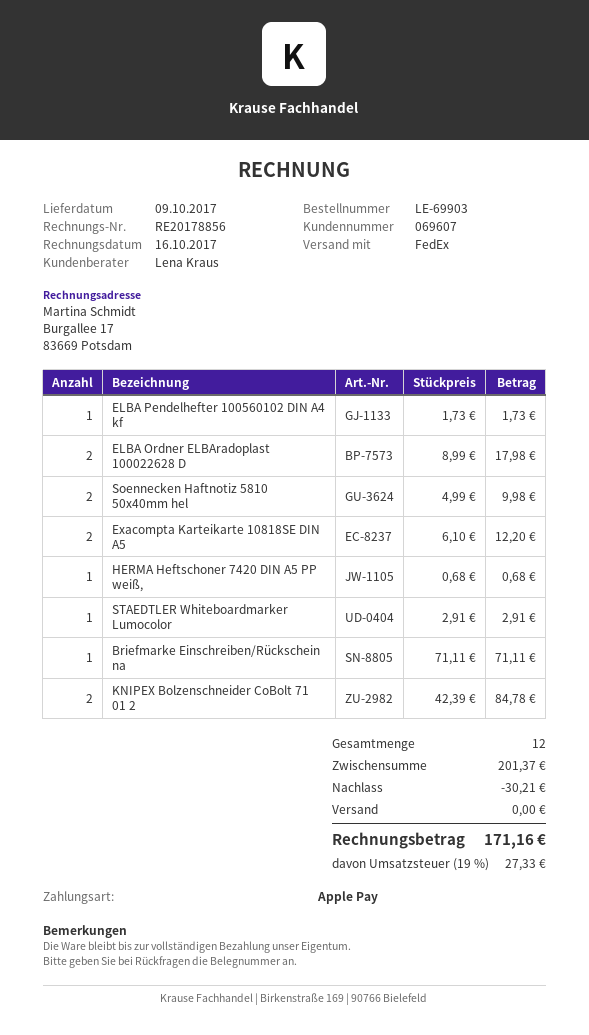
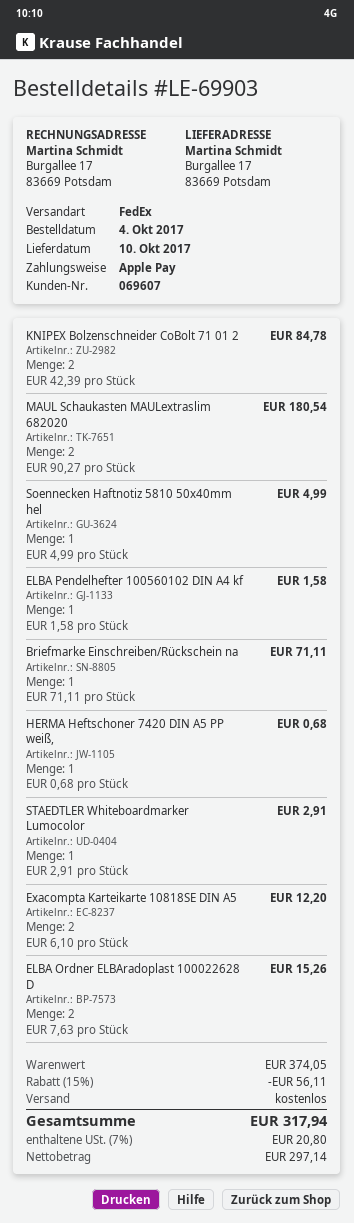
delivery date: 2017-10-09 -> 2017-10-10
ELBA Pendelhefter 100560102 DIN A4 kf: 1 x 1.73 = 1.73 -> 1 x 1.58 = 1.58
ELBA Ordner ELBAradoplast 100022628 D: 2 x 8.99 = 17.98 -> 2 x 7.63 = 15.26
Soennecken Haftnotiz 5810 50x40mm hel: 2 x 4.99 = 9.98 -> 1 x 4.99 = 4.99
MAUL Schaukasten MAULextraslim 682020: none -> 2 x 90.27 = 180.54
subtotal: 201.37 -> 374.05
discount: 30.21 -> 56.11
tax: 19% = 27.33 -> 7% = 20.80
total: 171.16 -> 317.94

